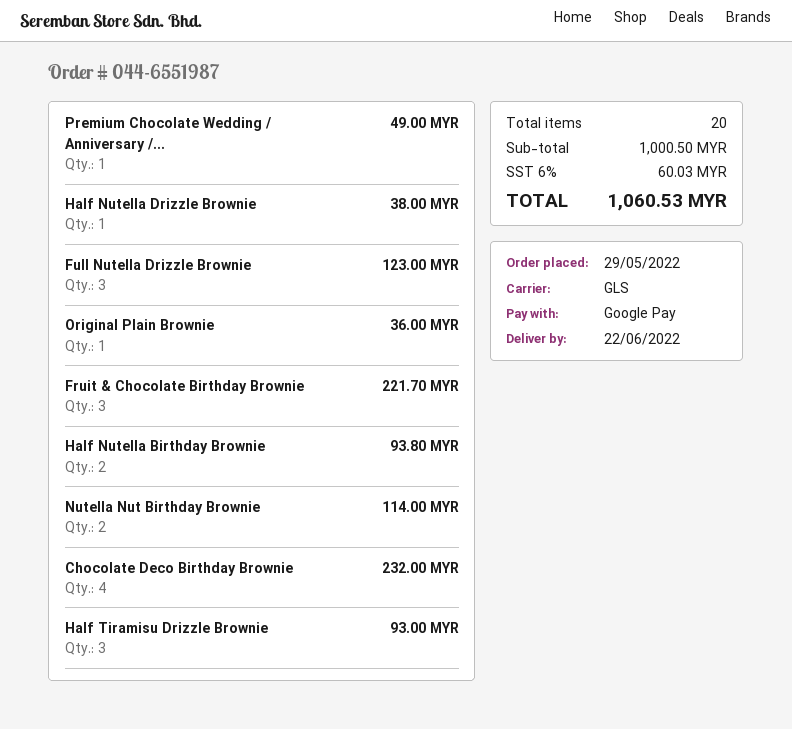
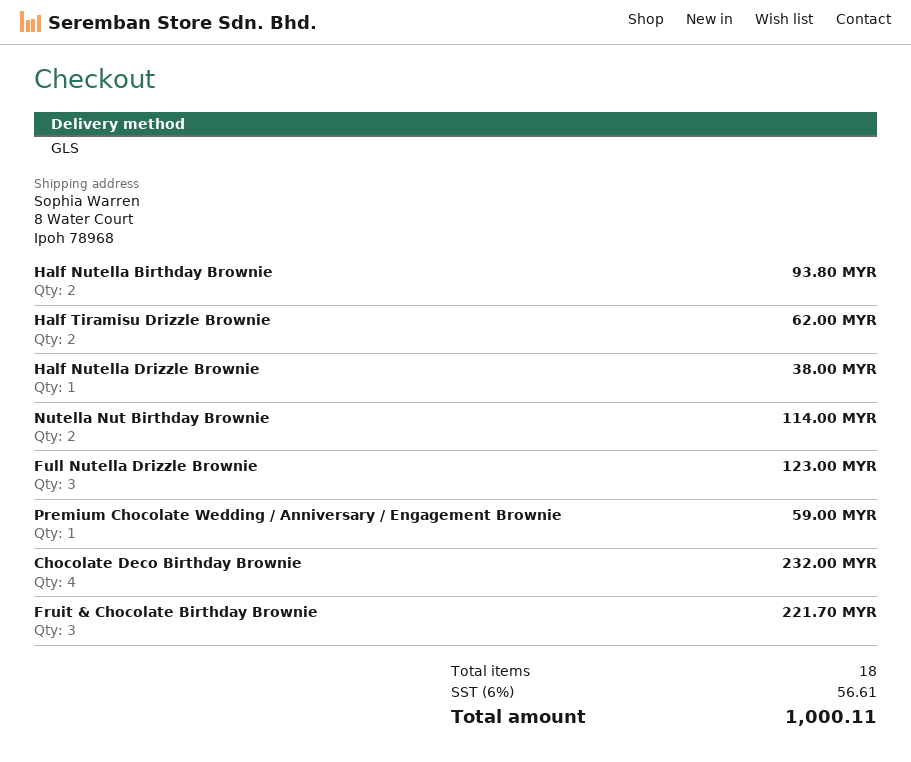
Premium Chocolate Wedding / Anniversary /...: 1 for 49.00 -> 1 for 59.00
Original Plain Brownie: 1 for 36.00 -> none
Half Tiramisu Drizzle Brownie: 3 for 93.00 -> 2 for 62.00
total quantity: 20 -> 18
tax: 6% = 60.03 -> 6% = 56.61
total: 1060.53 -> 1000.11

